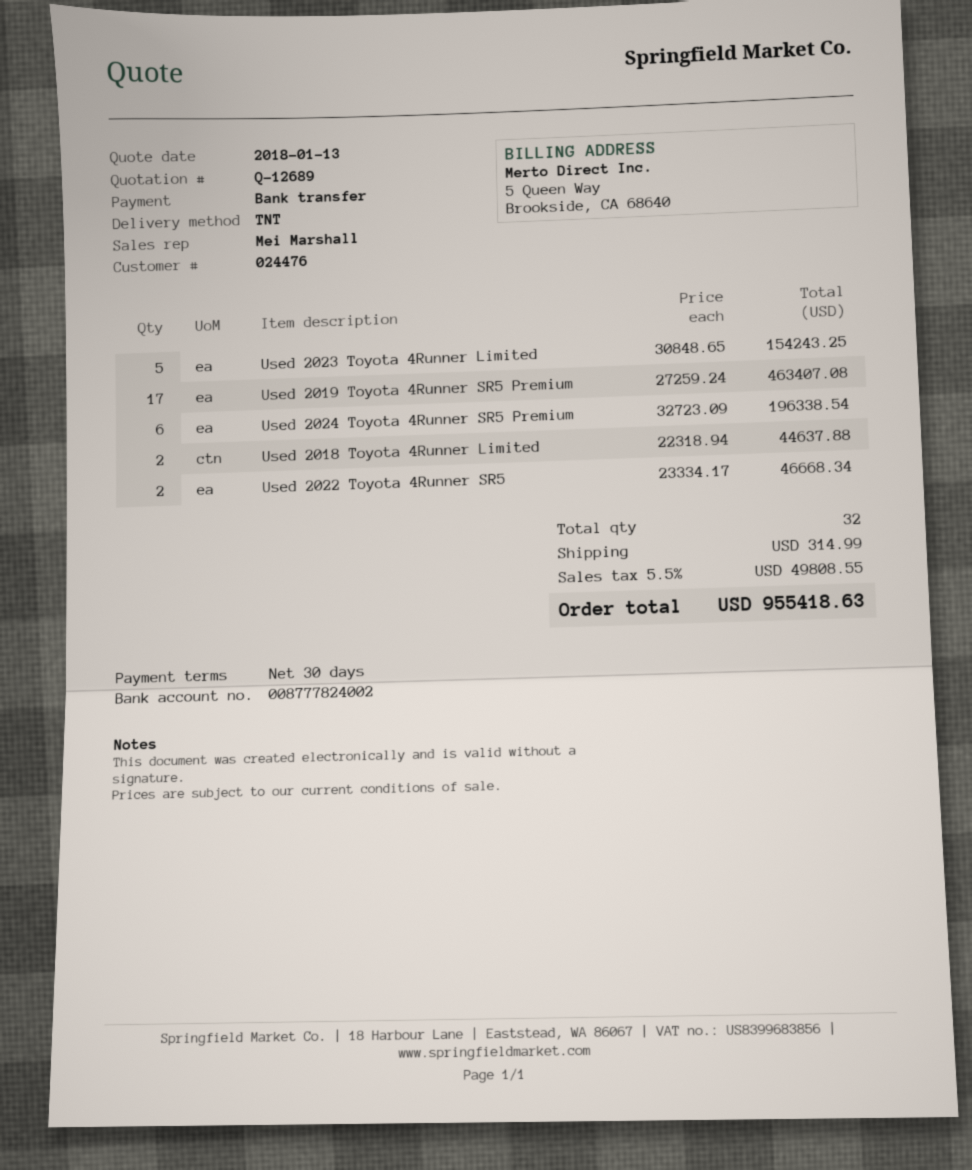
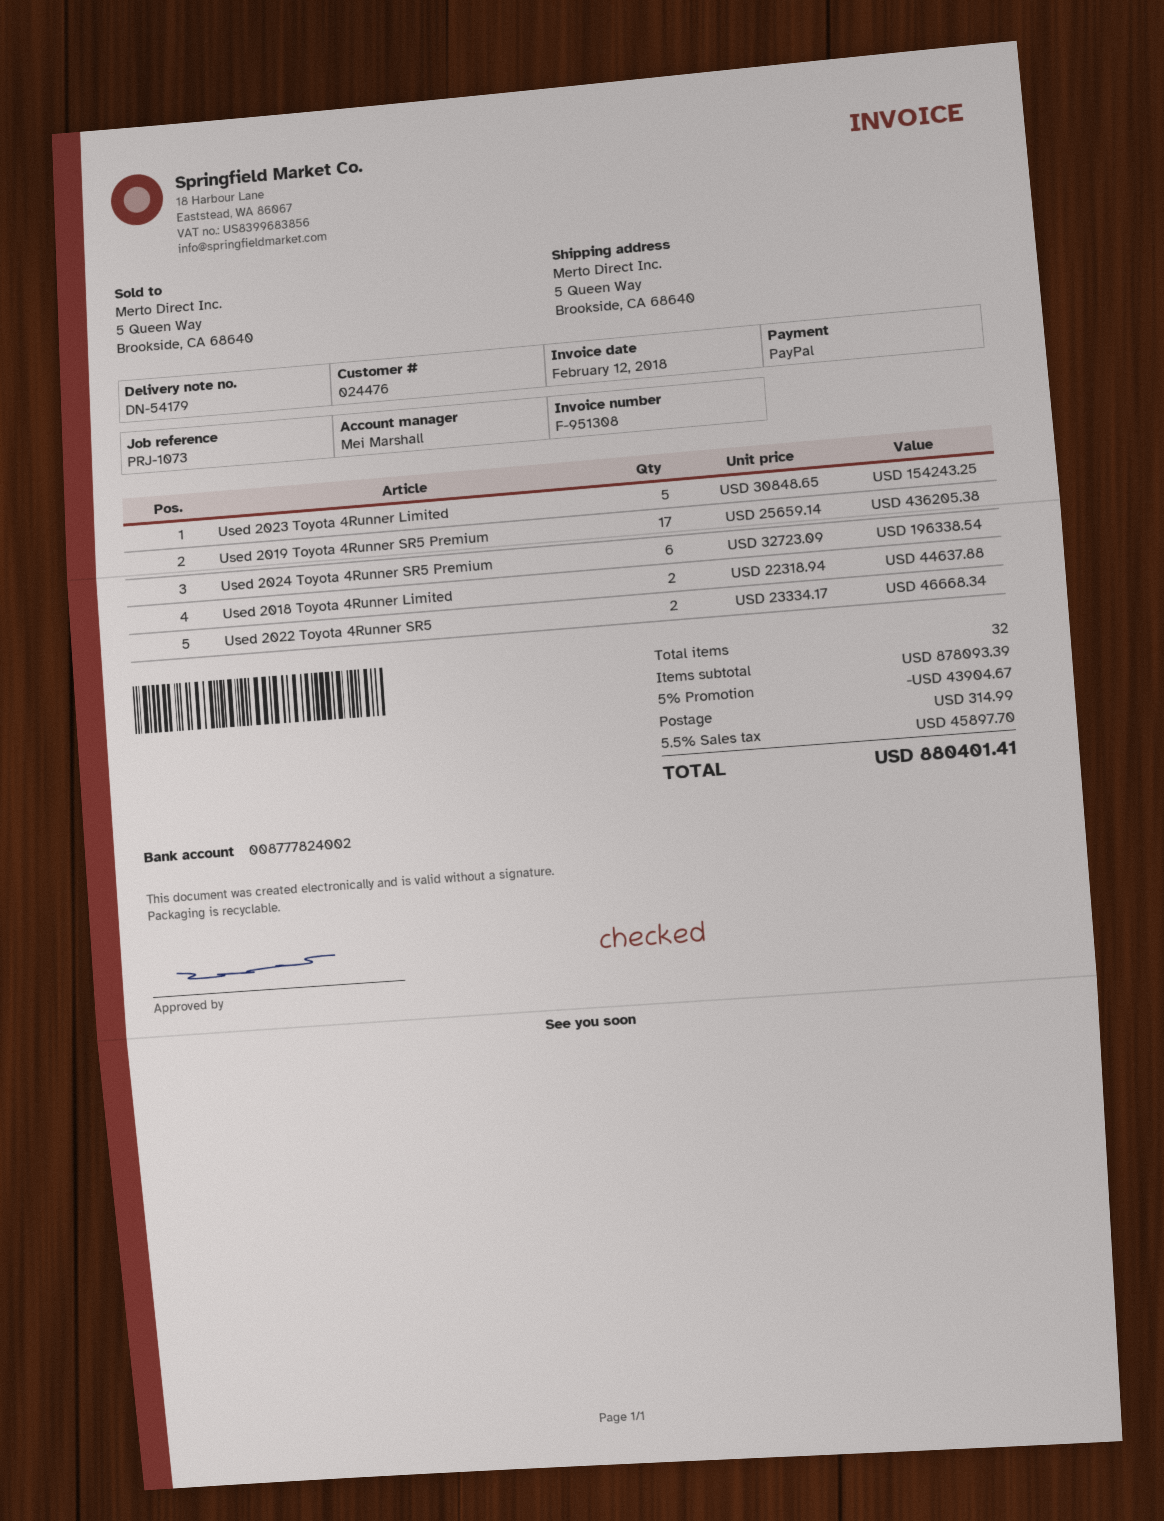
payment method: bank transfer -> PayPal
Used 2019 Toyota 4Runner SR5 Premium: 17 x 27259.24 = 463407.08 -> 17 x 25659.14 = 436205.38
discount: none -> 5% = 43904.67
tax: 5.5% = 49808.55 -> 5.5% = 45897.70
total: 955418.63 -> 880401.41

